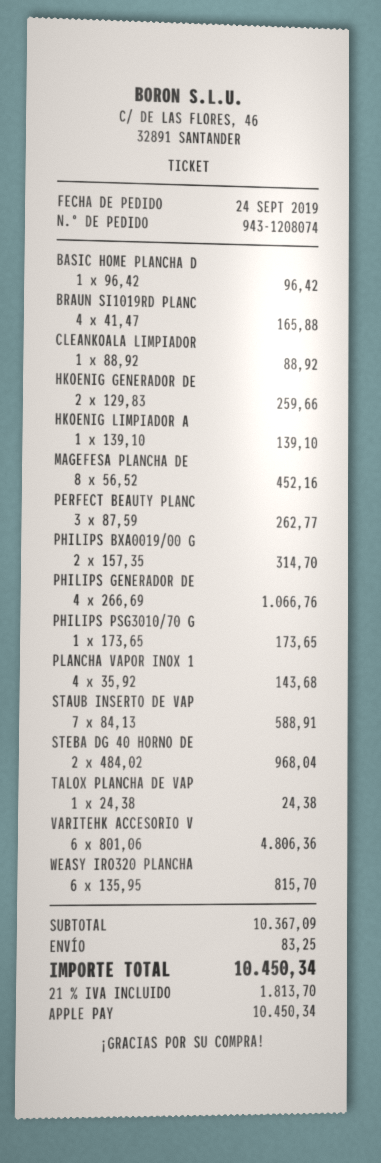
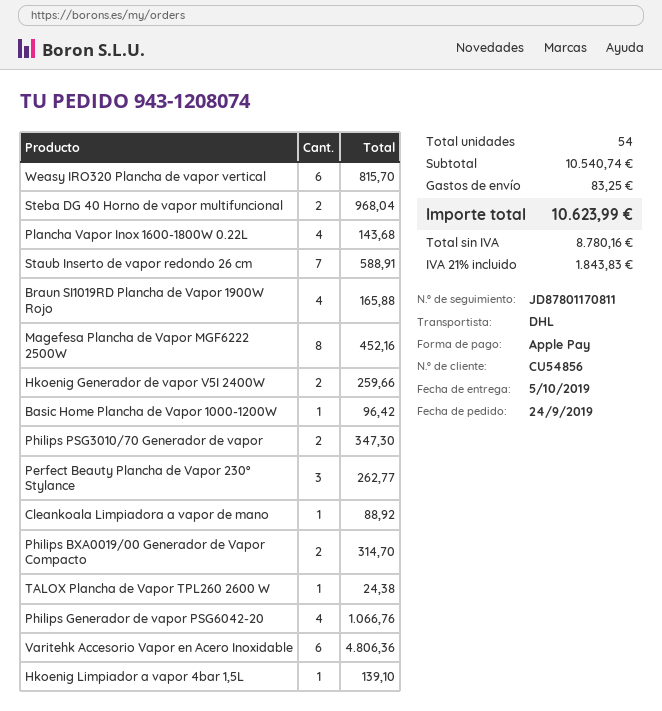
PHILIPS PSG3010/70 G: 1 for 173.65 -> 2 for 347.30
subtotal: 10367.09 -> 10540.74
tax: 21% = 1813.70 -> 21% = 1843.83
total: 10450.34 -> 10623.99

